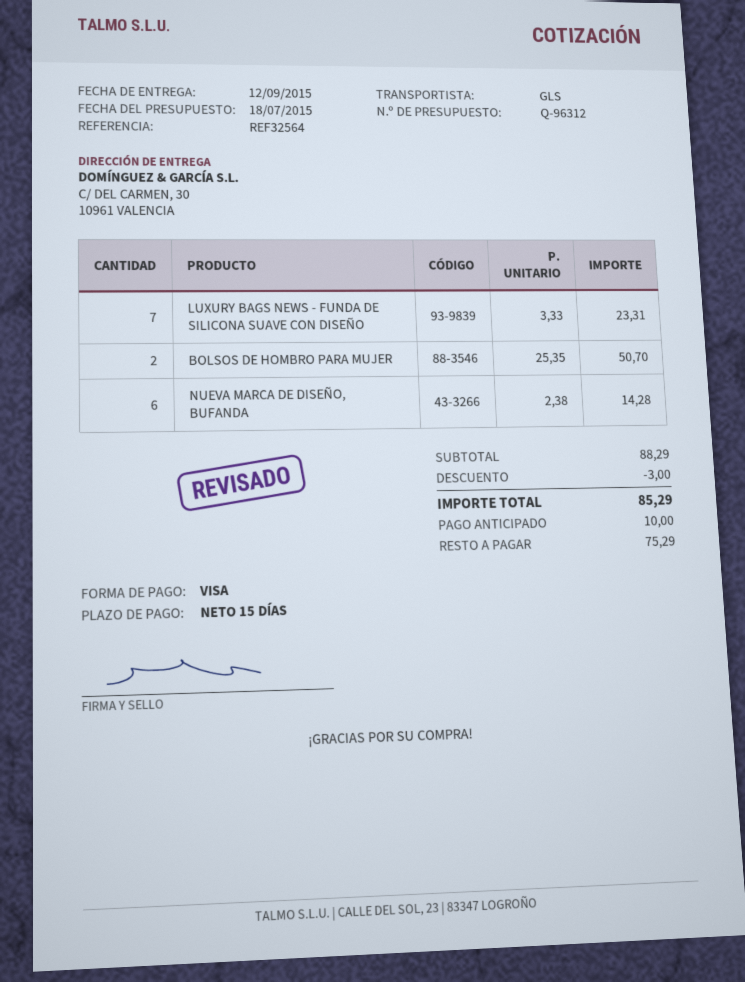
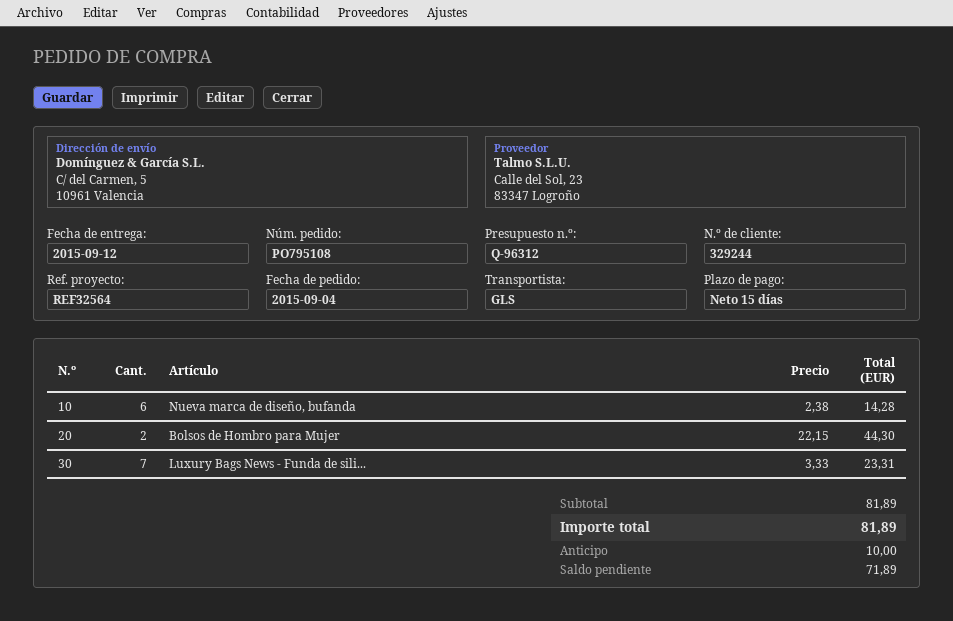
ship to: C/ DEL CARMEN, 30, 10961 VALENCIA -> C/ del Carmen, 5, 10961 Valencia
BOLSOS DE HOMBRO PARA MUJER: 2 x 25.35 = 50.70 -> 2 x 22.15 = 44.30
subtotal: 88.29 -> 81.89
discount: 3.00 -> none
total: 85.29 -> 81.89
balance: 75.29 -> 71.89

